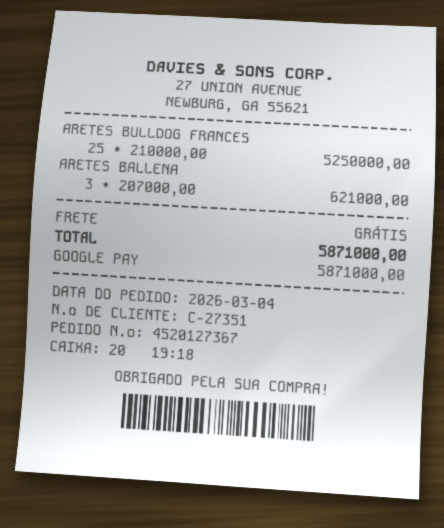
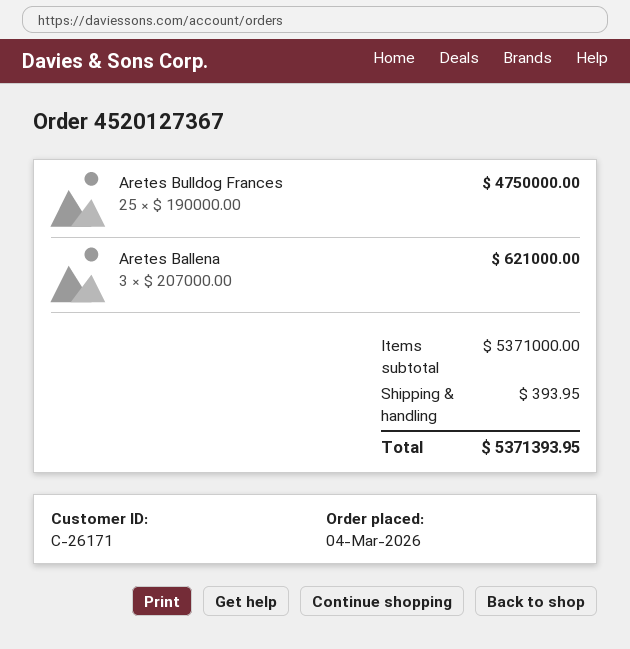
customer number: C-27351 -> C-26171
ARETES BULLDOG FRANCES: 25 x 210000.00 = 5250000.00 -> 25 x 190000.00 = 4750000.00
shipping: 0.00 -> 393.95
total: 5871000.00 -> 5371393.95

